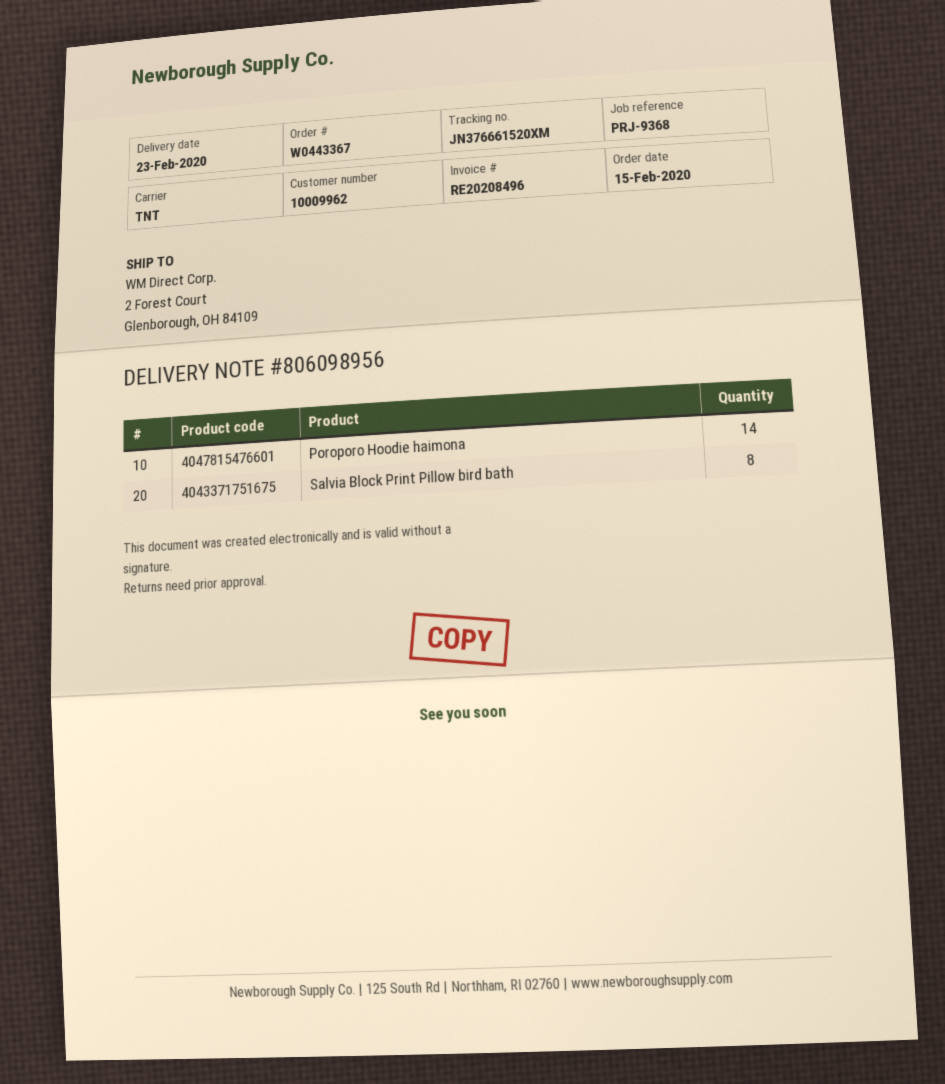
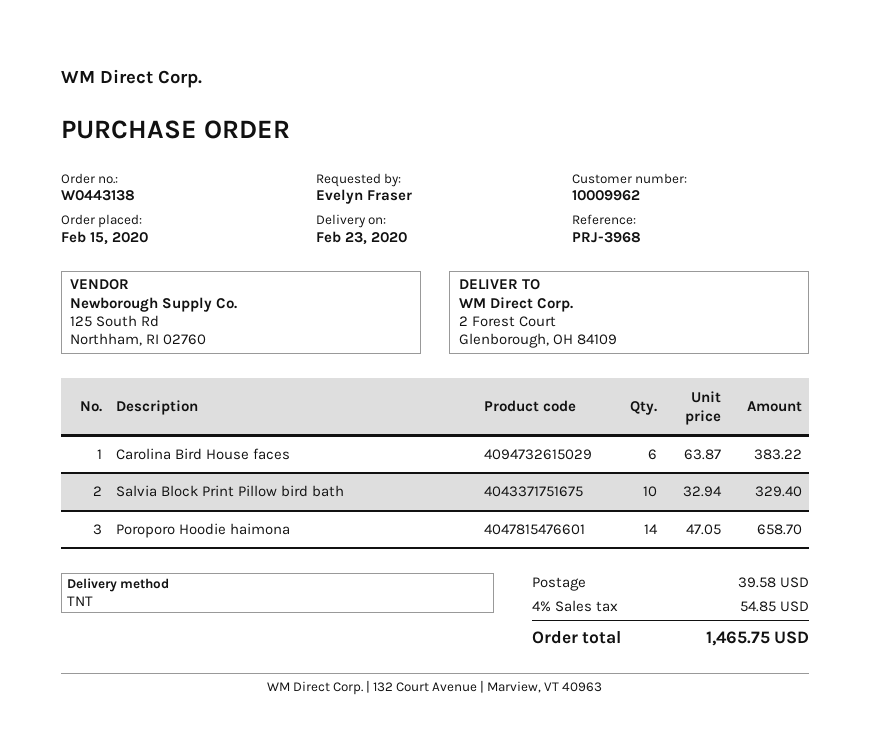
order number: W0443367 -> W0443138
reference: PRJ-9368 -> PRJ-3968
Salvia Block Print Pillow bird bath: 8 -> 10
Carolina Bird House faces: none -> 6

